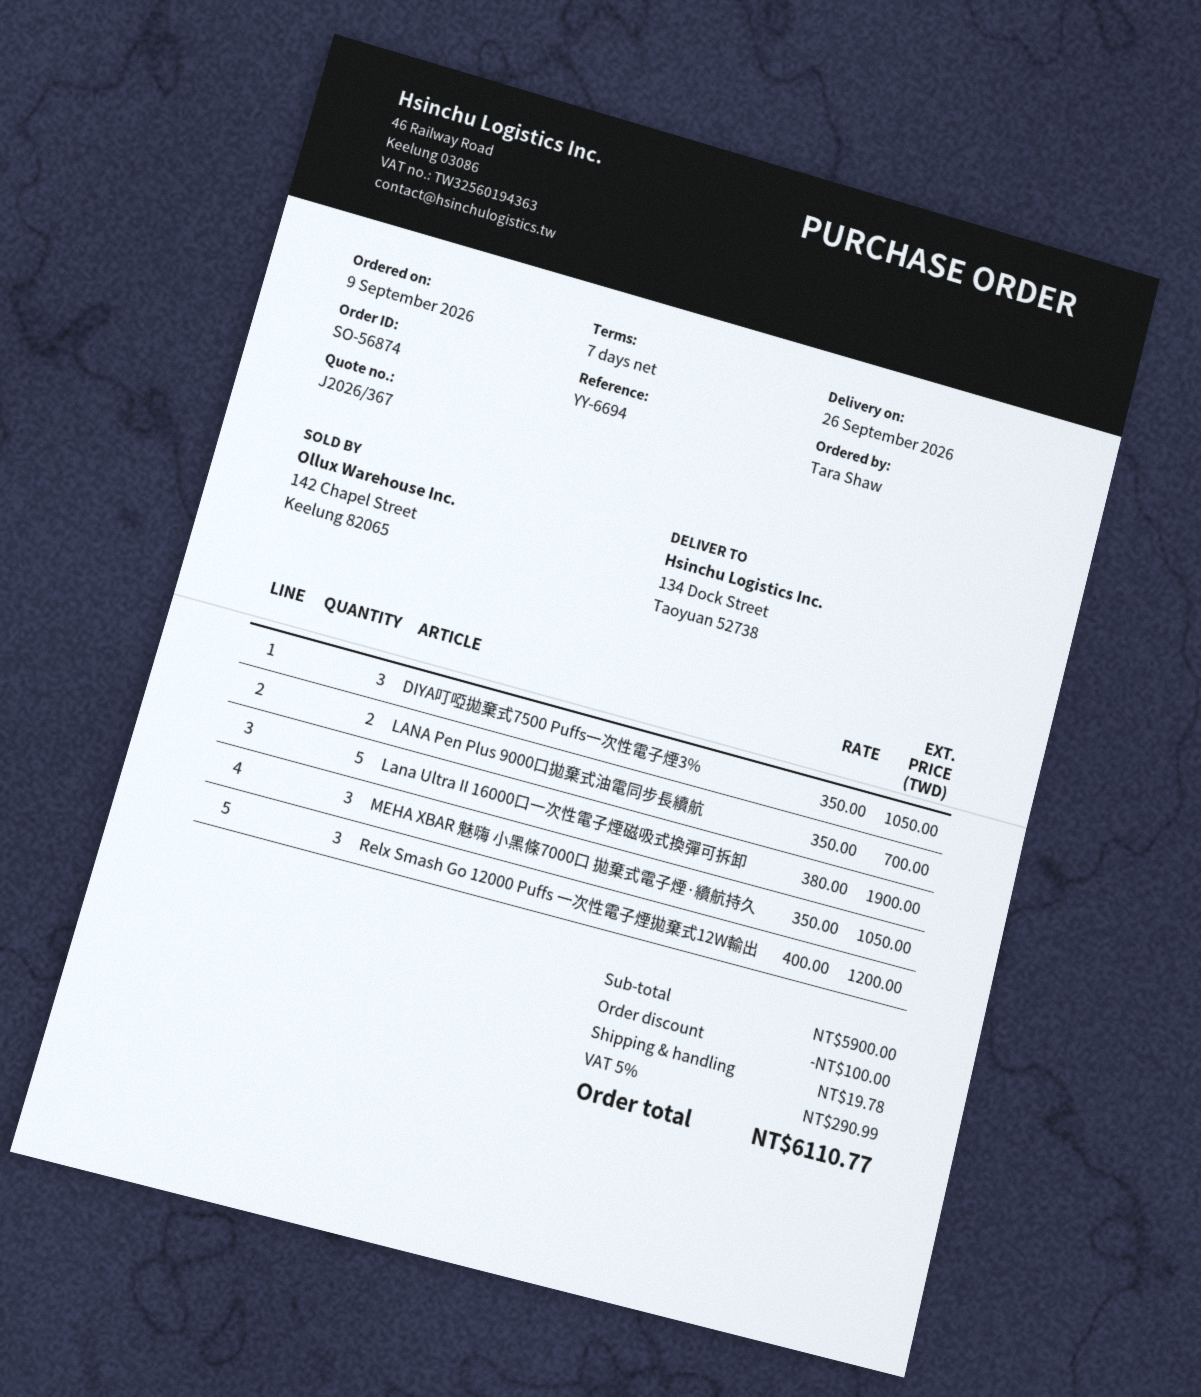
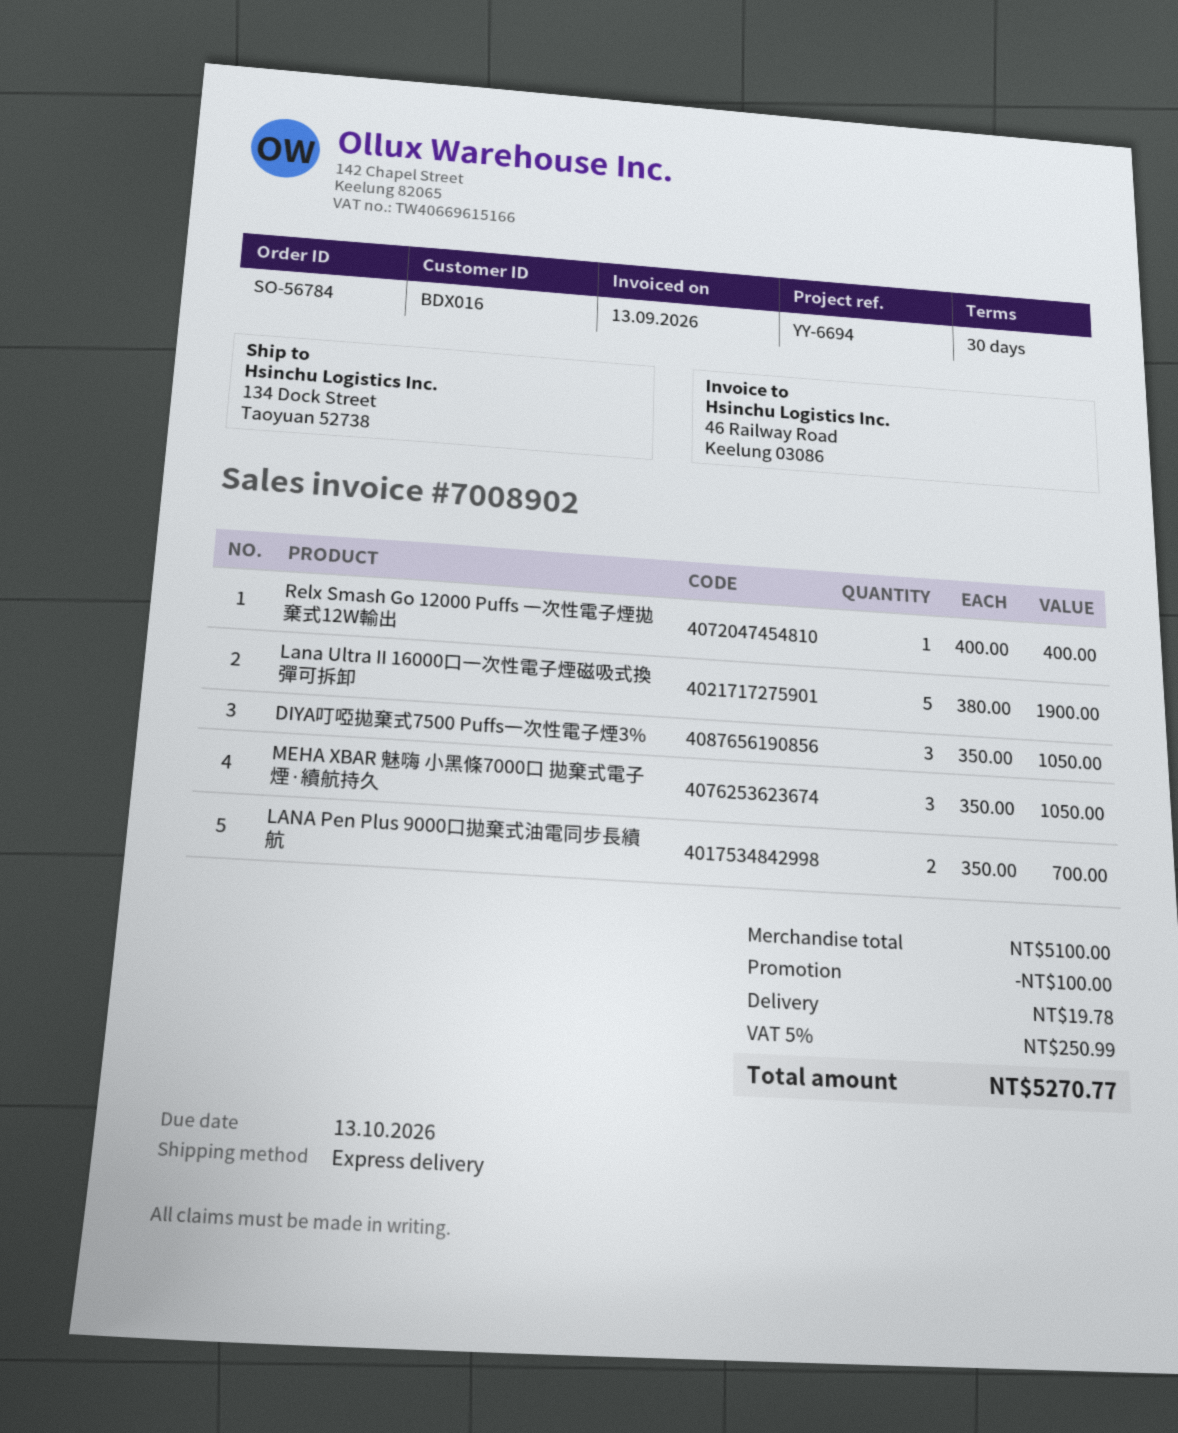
order number: SO-56874 -> SO-56784
payment terms: 7 days -> 30 days
Relx Smash Go 12000 Puffs 一次性電子煙拋棄式12W輸出: 3 x 400.00 = 1200.00 -> 1 x 400.00 = 400.00
subtotal: 5900.00 -> 5100.00
tax: 5% = 290.99 -> 5% = 250.99
total: 6110.77 -> 5270.77

